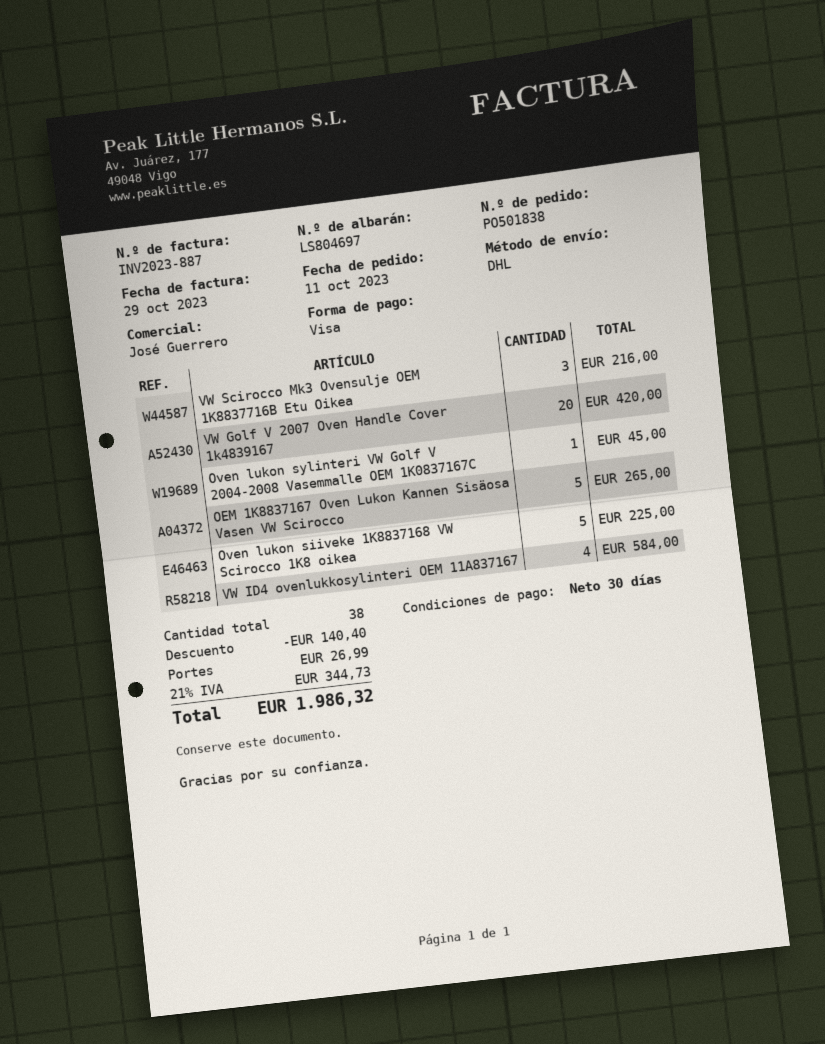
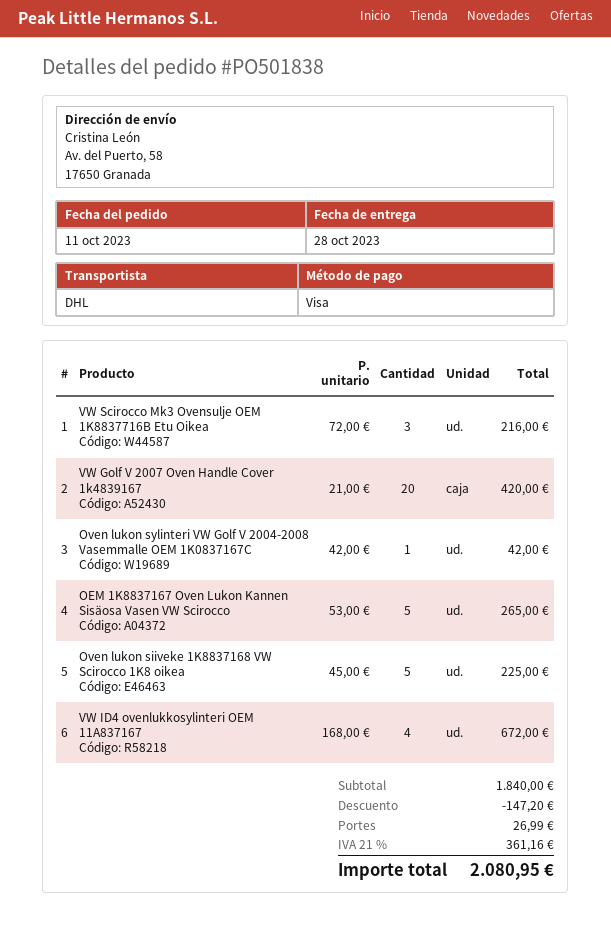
Oven lukon sylinteri VW Golf V 2004-2008 Vasemmalle OEM 1K0837167C: 1 for 45.00 -> 1 for 42.00
VW ID4 ovenlukkosylinteri OEM 11A837167: 4 for 584.00 -> 4 for 672.00
discount: 140.40 -> 147.20
tax: 21% = 344.73 -> 21% = 361.16
total: 1986.32 -> 2080.95

